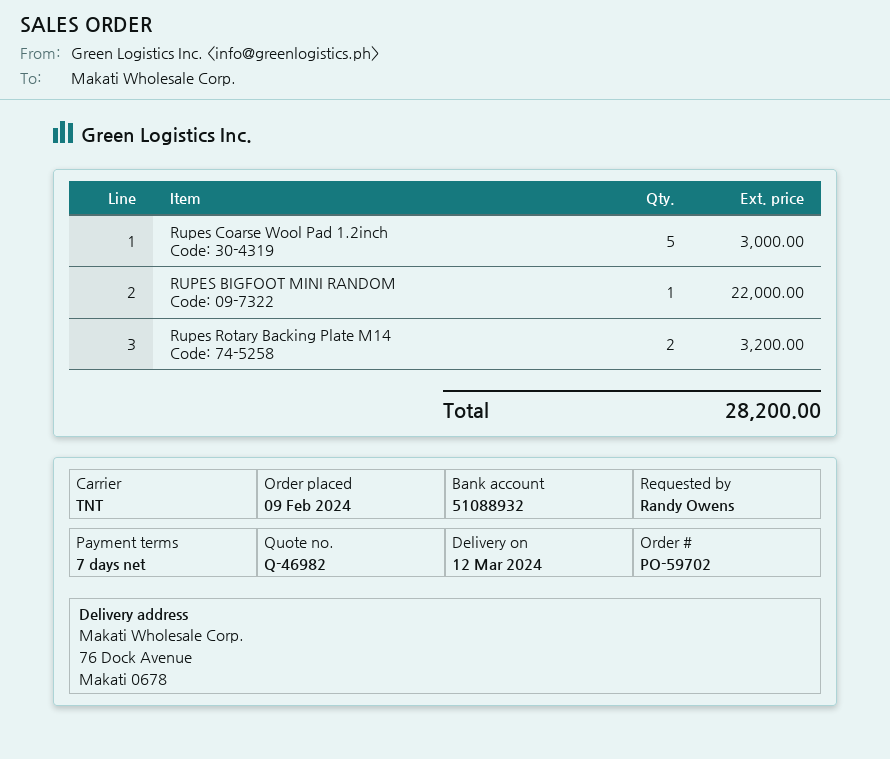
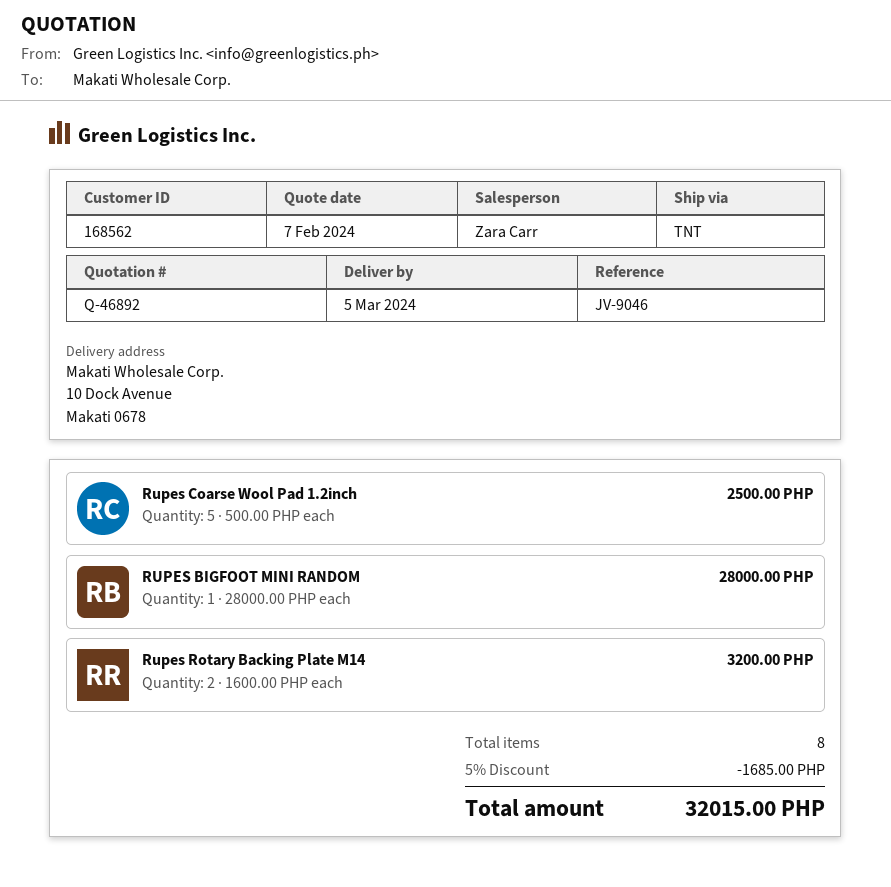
quote number: Q-46982 -> Q-46892
delivery date: 2024-03-12 -> 2024-03-05
ship to: 76 Dock Avenue, Makati 0678 -> 10 Dock Avenue, Makati 0678
Rupes Coarse Wool Pad 1.2inch: 5 for 3000.00 -> 5 for 2500.00
RUPES BIGFOOT MINI RANDOM: 1 for 22000.00 -> 1 for 28000.00
discount: none -> 5% = 1685.00
total: 28200.00 -> 32015.00

